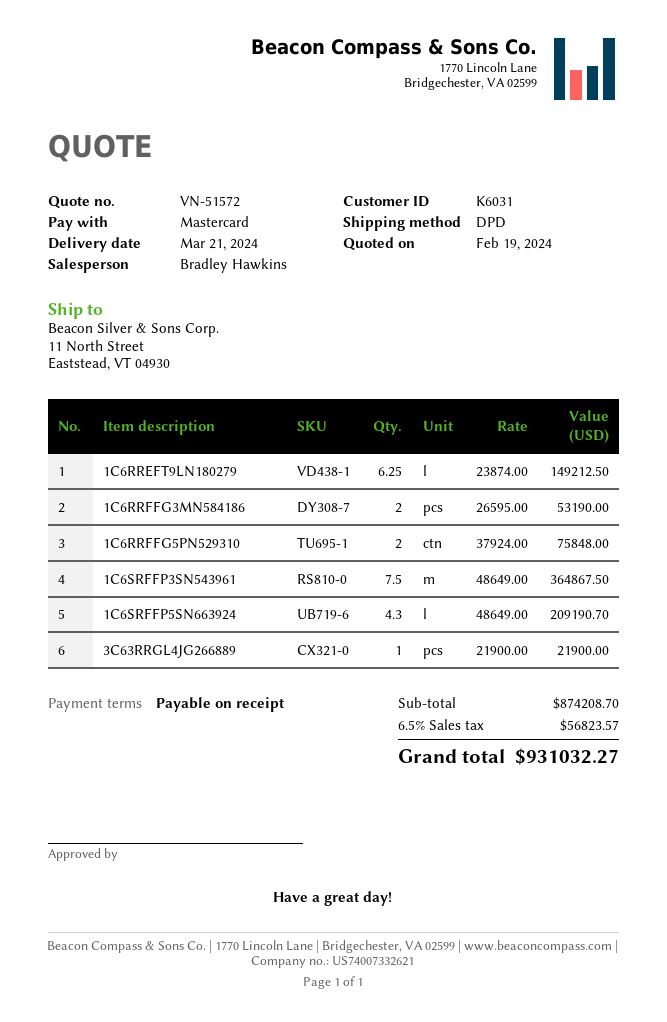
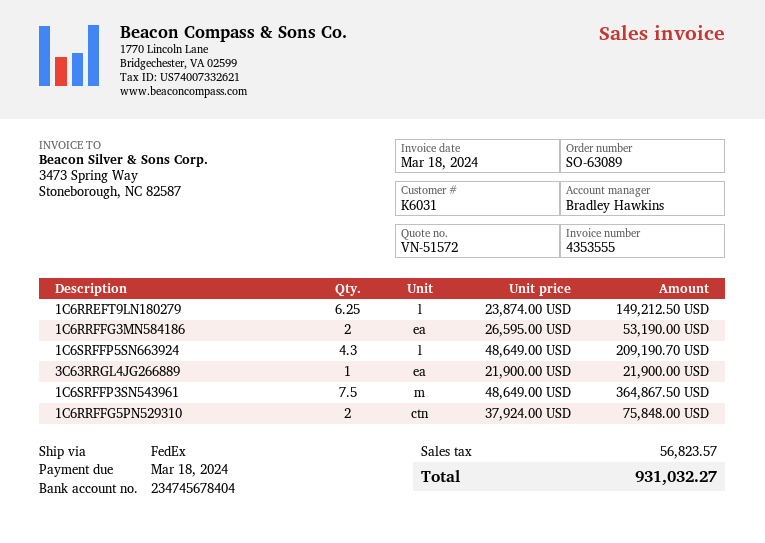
shipping method: DPD -> FedEx

